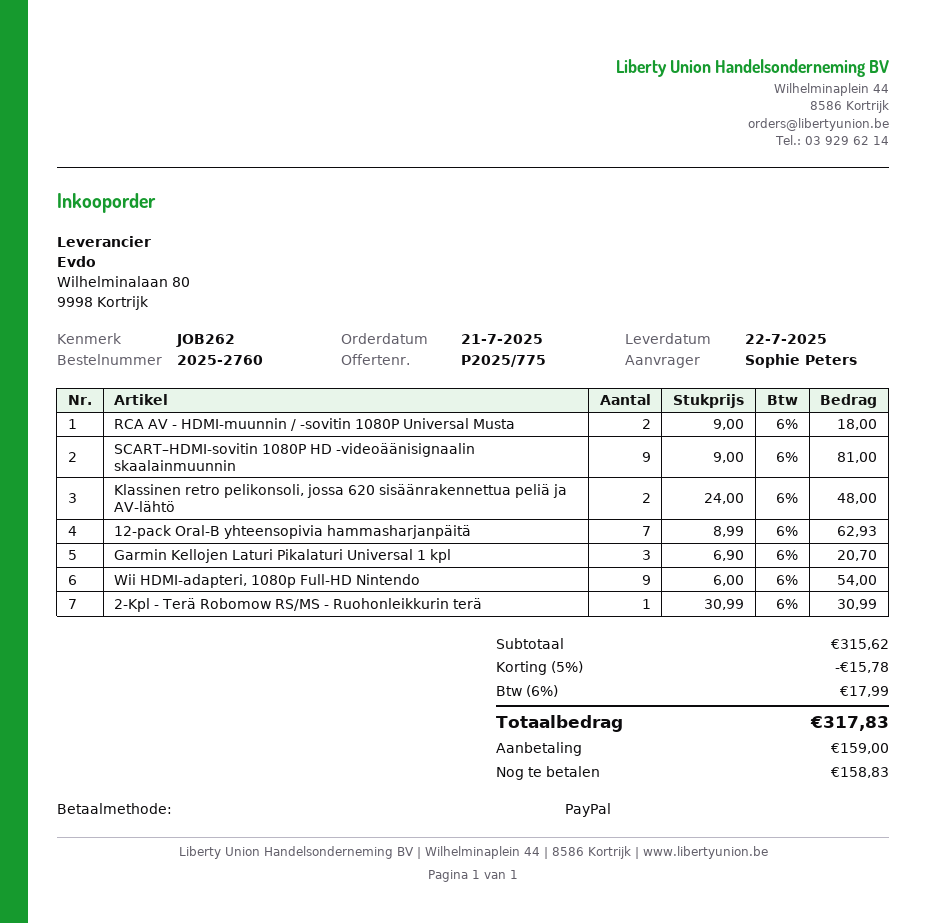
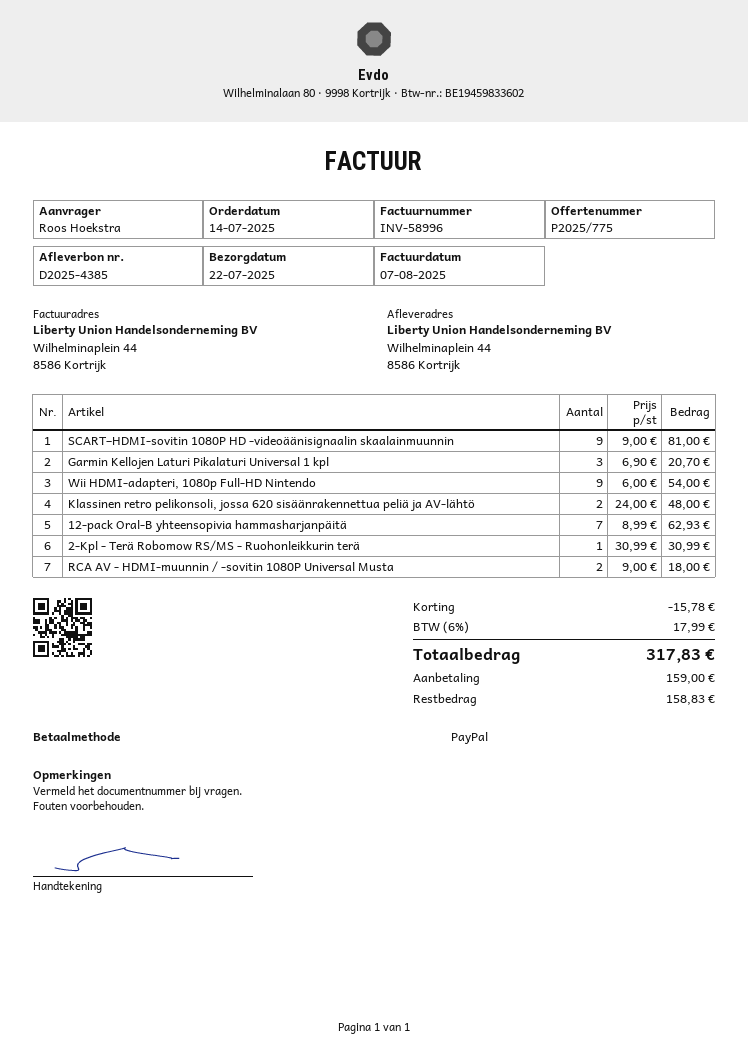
order date: 2025-07-21 -> 2025-07-14
ordered by: Sophie Peters -> Roos Hoekstra

